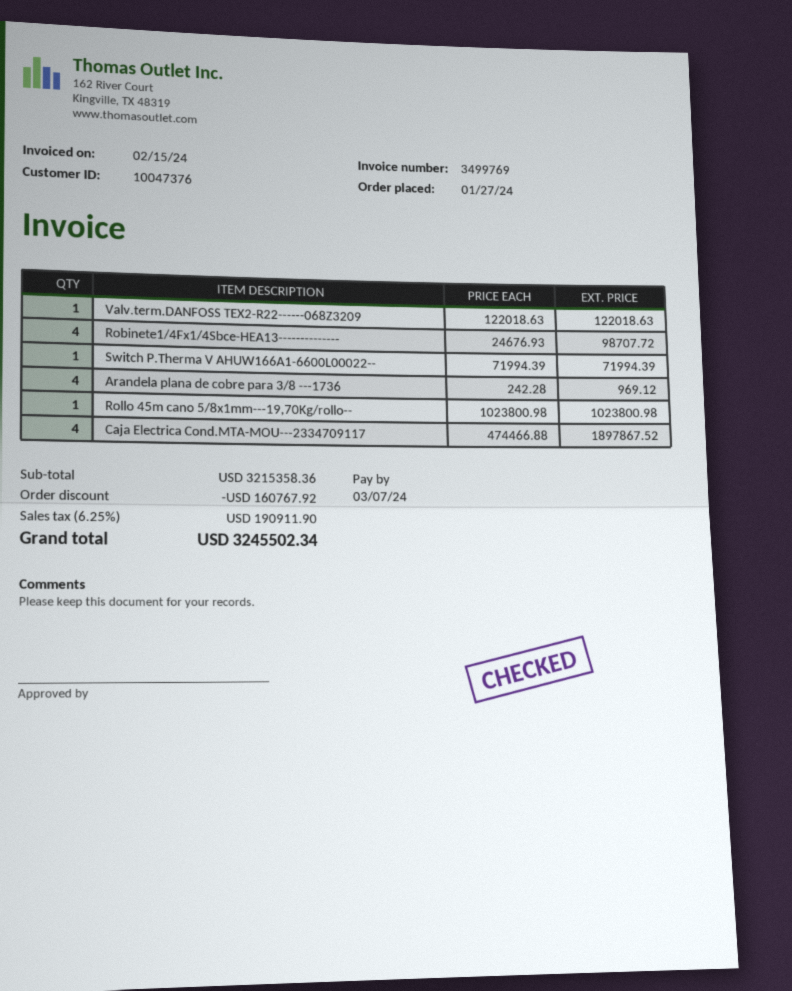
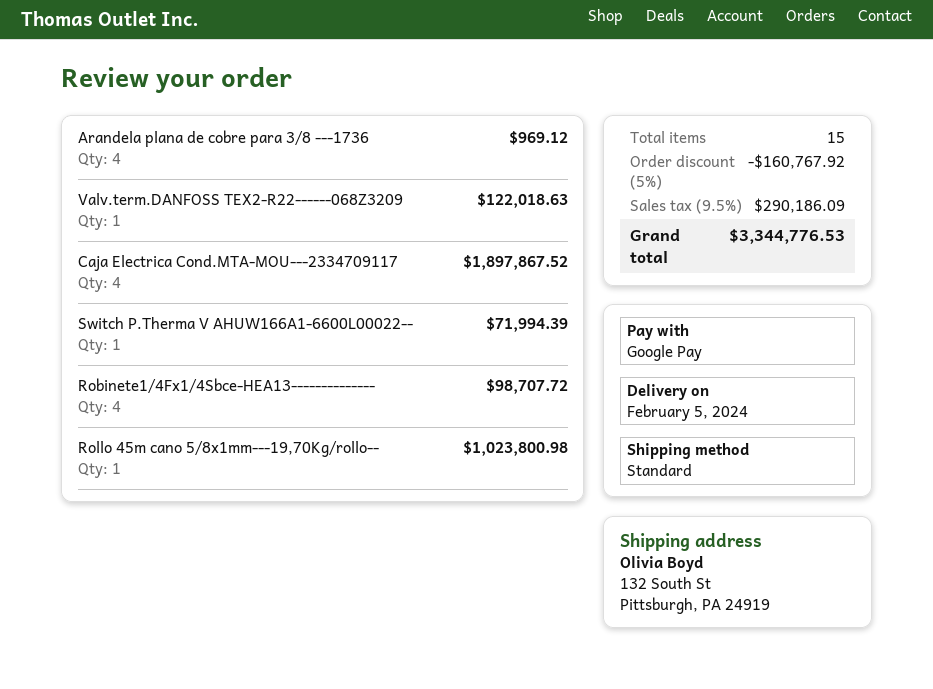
tax: 6.25% = 190911.90 -> 9.5% = 290186.09
total: 3245502.34 -> 3344776.53

